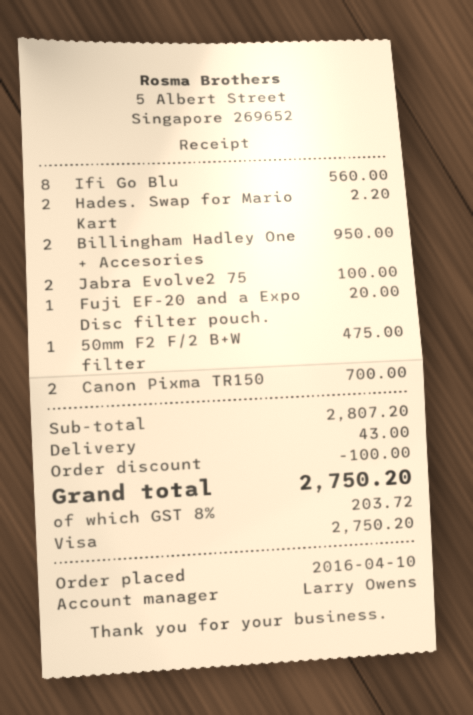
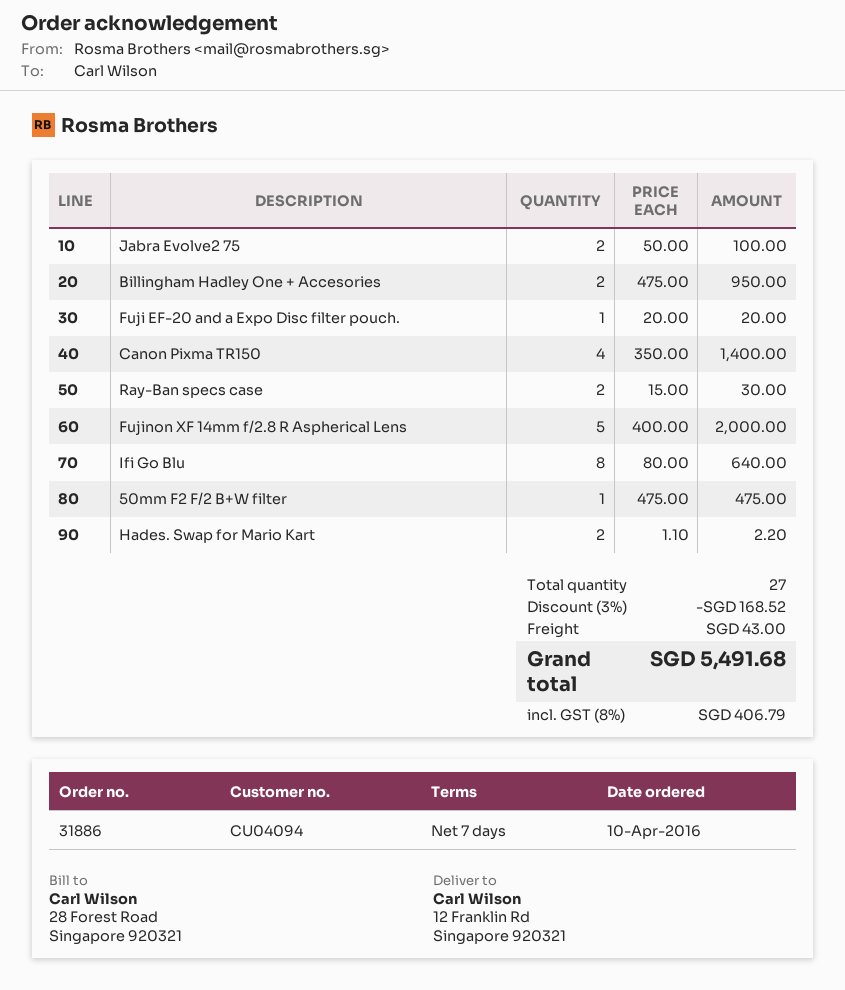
Ifi Go Blu: 8 for 560.00 -> 8 for 640.00
Canon Pixma TR150: 2 for 700.00 -> 4 for 1400.00
Ray-Ban specs case: none -> 2 for 30.00
Fujinon XF 14mm f/2.8 R Aspherical Lens: none -> 5 for 2000.00
discount: 100.00 -> 168.52
tax: 8% = 203.72 -> 8% = 406.79
total: 2750.20 -> 5491.68

